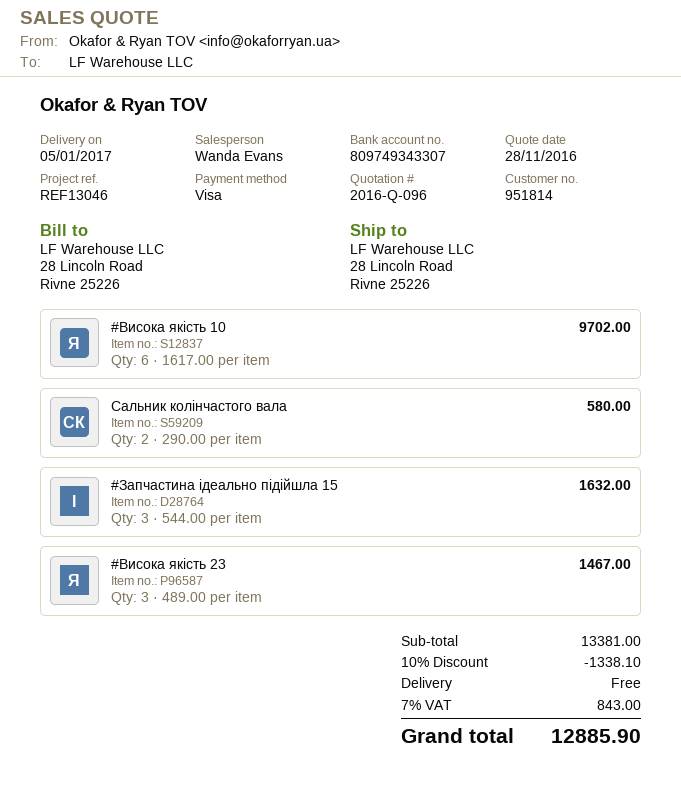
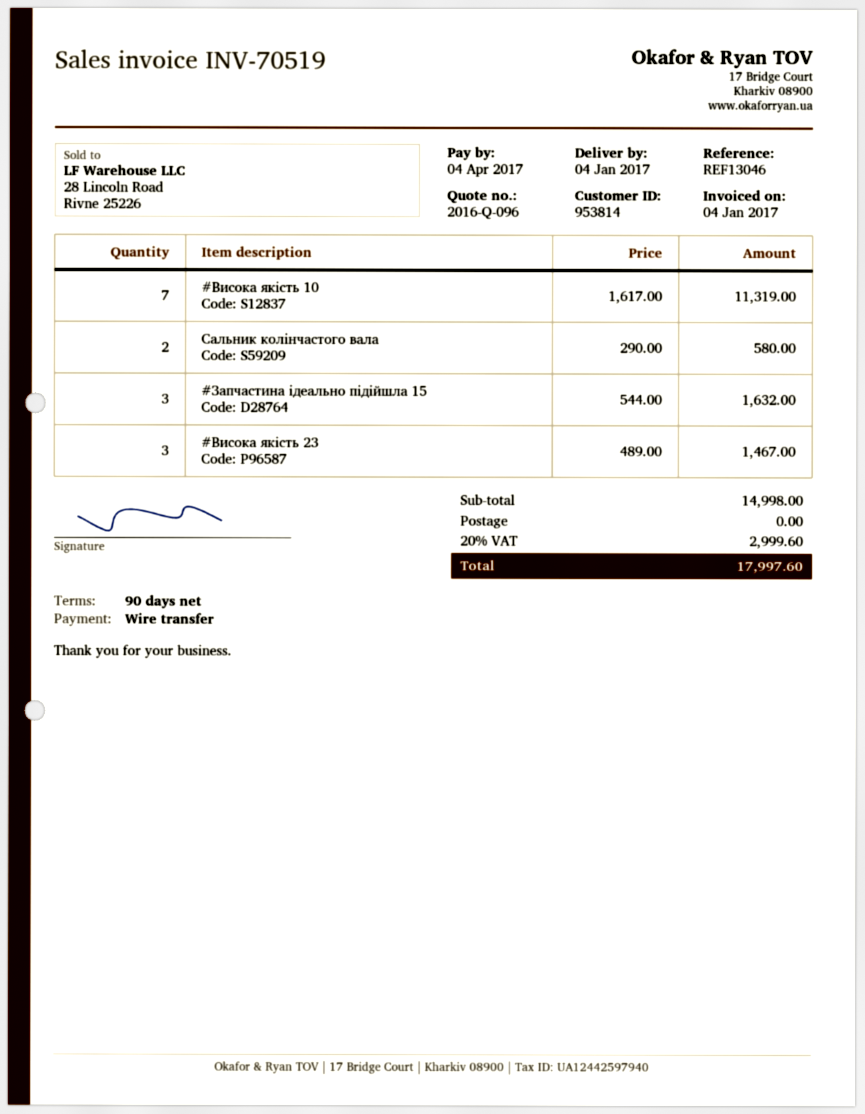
delivery date: 2017-01-05 -> 2017-01-04
customer number: 951814 -> 953814
payment method: Visa -> bank transfer
#Висока якість 10: 6 x 1617.00 = 9702.00 -> 7 x 1617.00 = 11319.00
subtotal: 13381.00 -> 14998.00
discount: 10% = 1338.10 -> none
tax: 7% = 843.00 -> 20% = 2999.60
total: 12885.90 -> 17997.60

